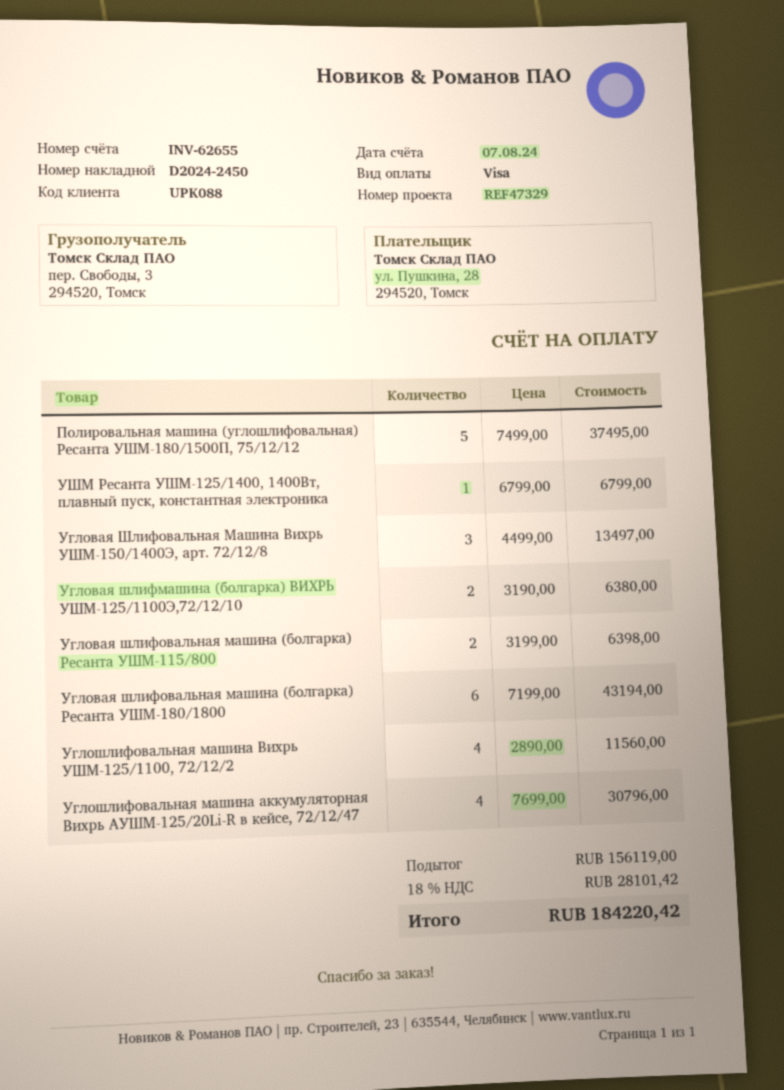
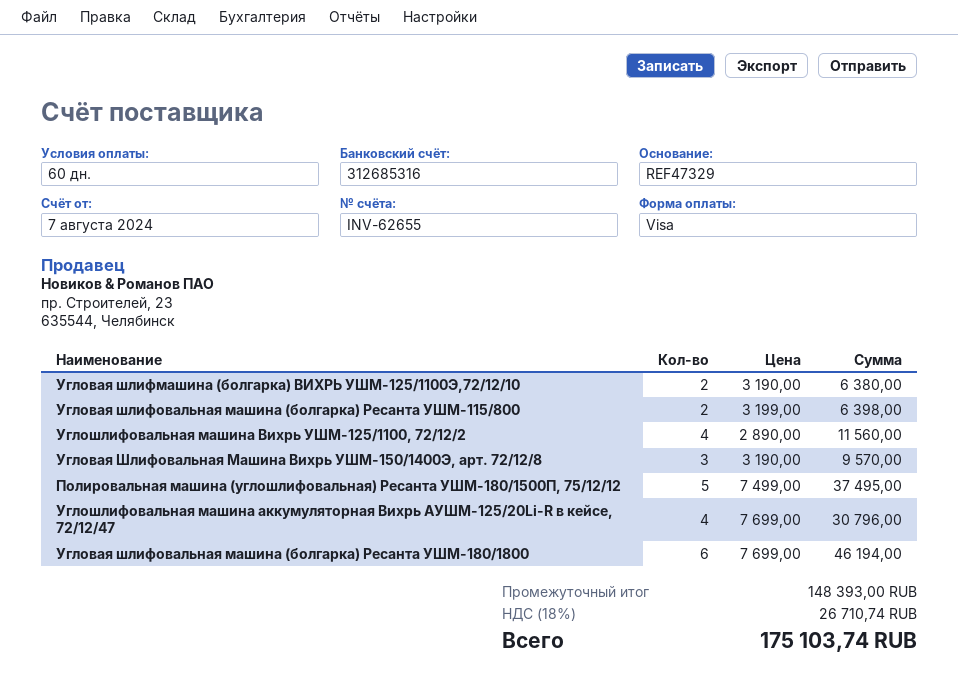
УШМ Ресанта УШМ-125/1400, 1400Вт, плавный пуск, константная электроника: 1 x 6799.00 = 6799.00 -> none
Угловая Шлифовальная Машина Вихрь УШМ-150/1400Э, арт. 72/12/8: 3 x 4499.00 = 13497.00 -> 3 x 3190.00 = 9570.00
Угловая шлифовальная машина (болгарка) Ресанта УШМ-180/1800: 6 x 7199.00 = 43194.00 -> 6 x 7699.00 = 46194.00
subtotal: 156119.00 -> 148393.00
tax: 18% = 28101.42 -> 18% = 26710.74
total: 184220.42 -> 175103.74

